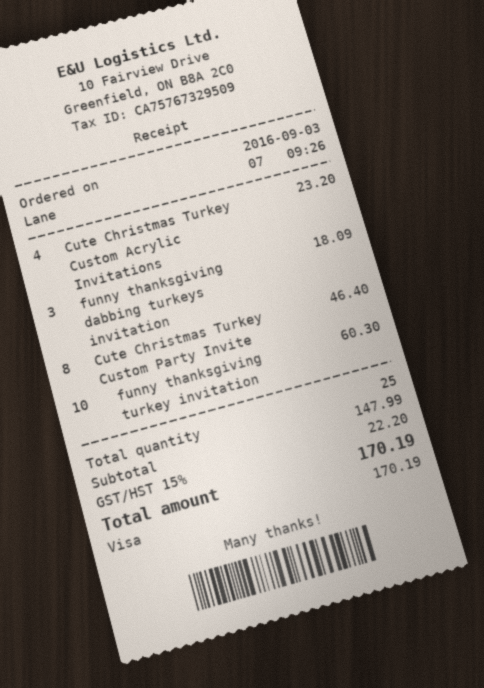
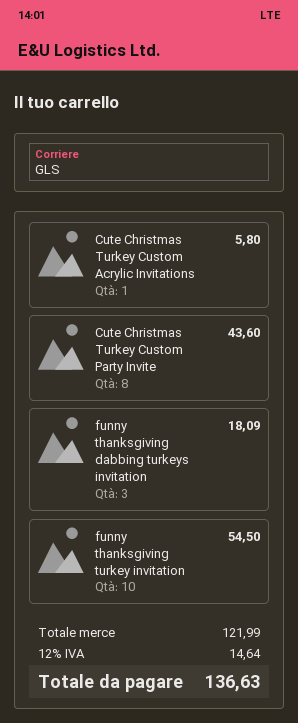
Cute Christmas Turkey Custom Acrylic Invitations: 4 for 23.20 -> 1 for 5.80
Cute Christmas Turkey Custom Party Invite: 8 for 46.40 -> 8 for 43.60
funny thanksgiving turkey invitation: 10 for 60.30 -> 10 for 54.50
subtotal: 147.99 -> 121.99
tax: 15% = 22.20 -> 12% = 14.64
total: 170.19 -> 136.63

